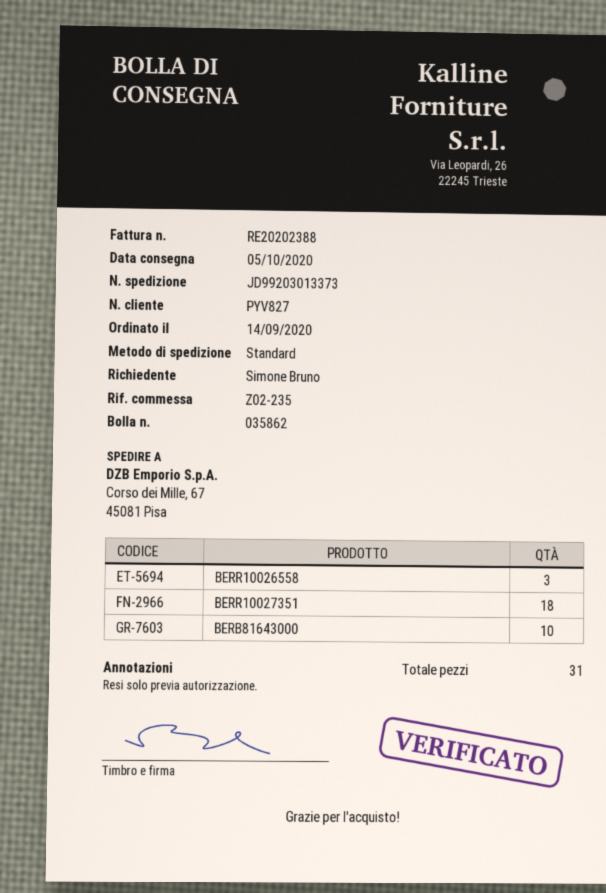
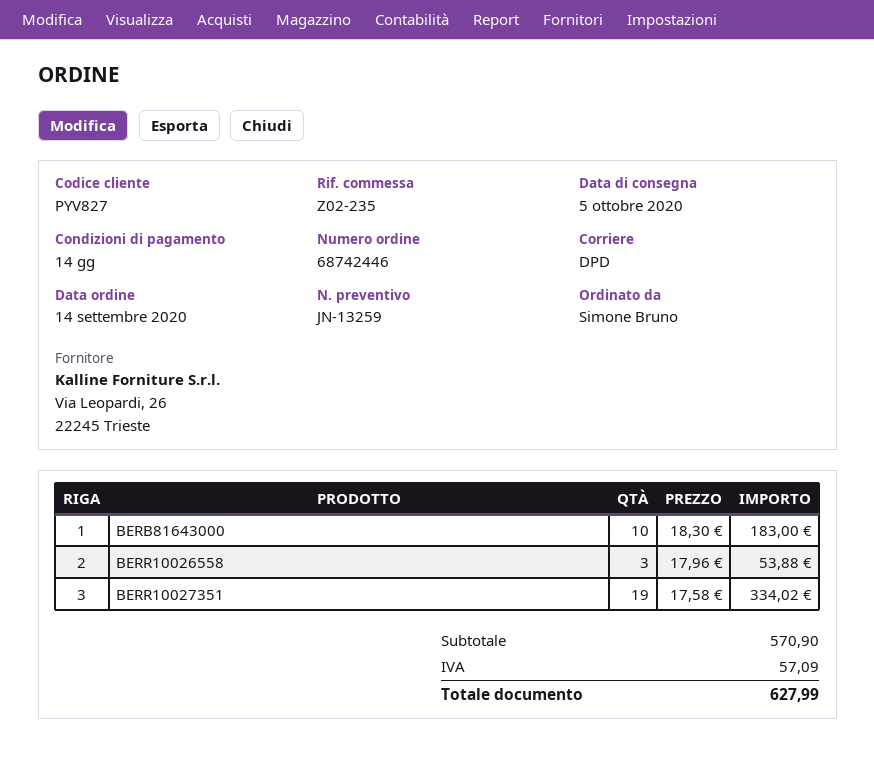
shipping method: standard -> DPD
BERR10027351: 18 -> 19

